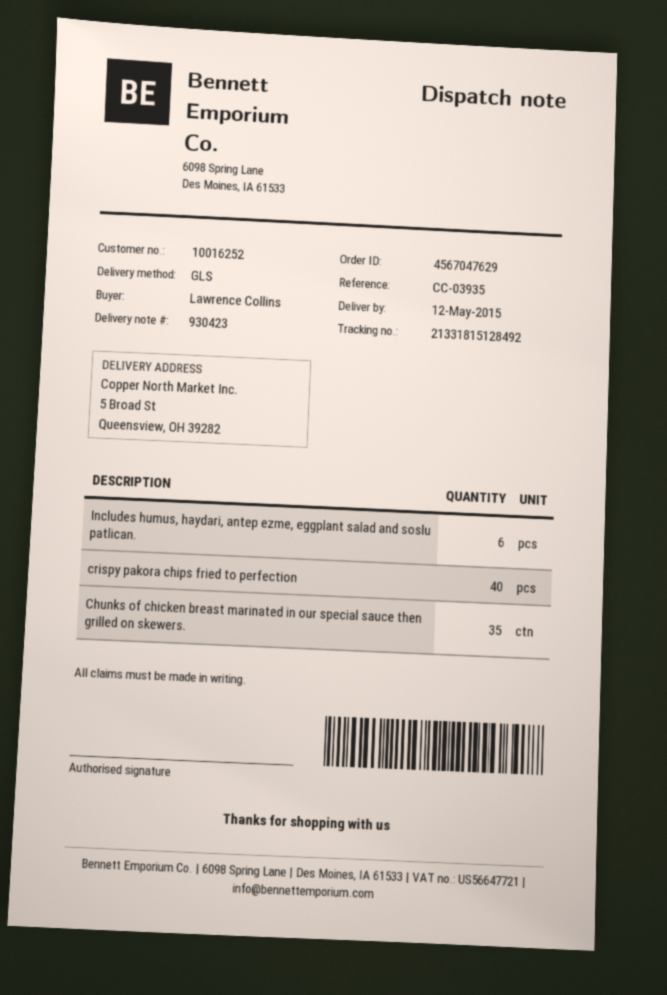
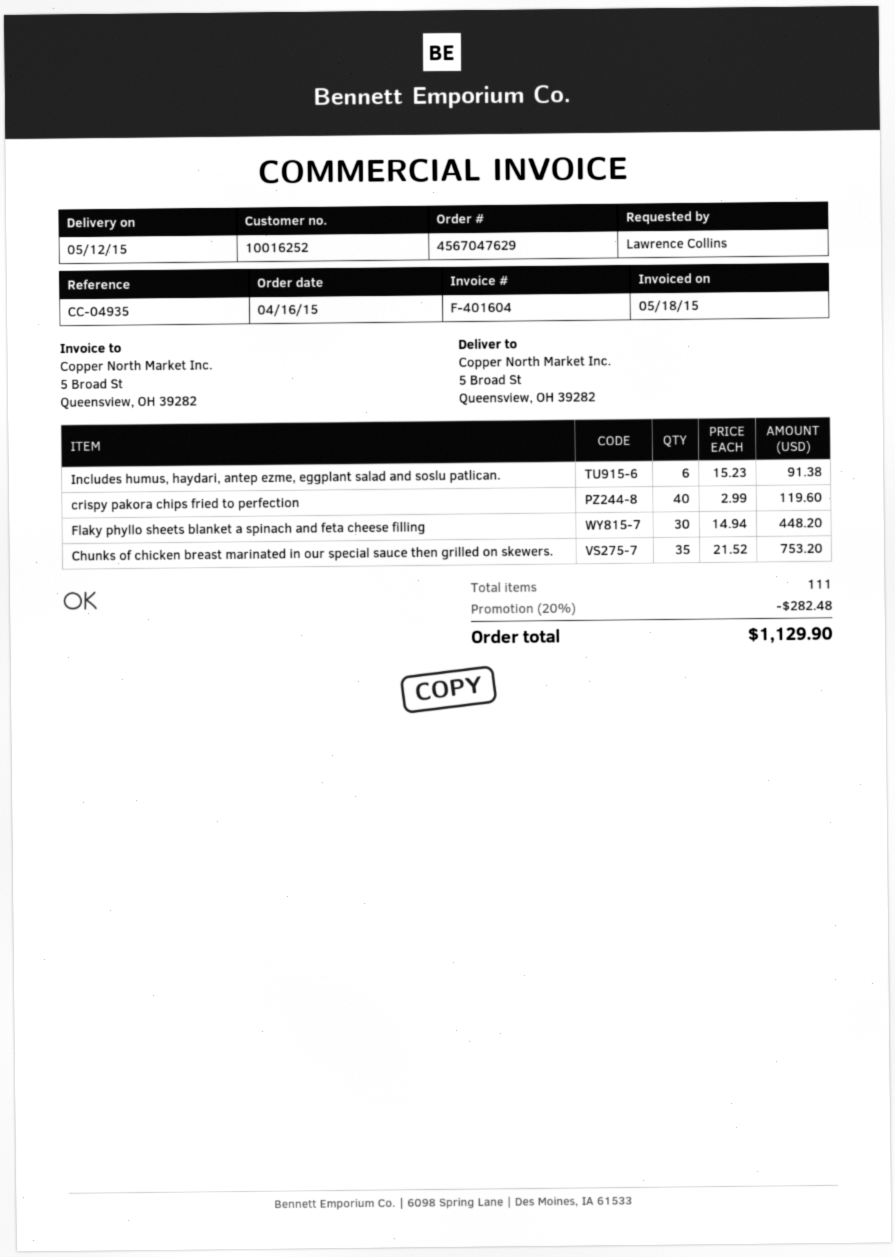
reference: CC-03935 -> CC-04935
Flaky phyllo sheets blanket a spinach and feta cheese filling: none -> 30

